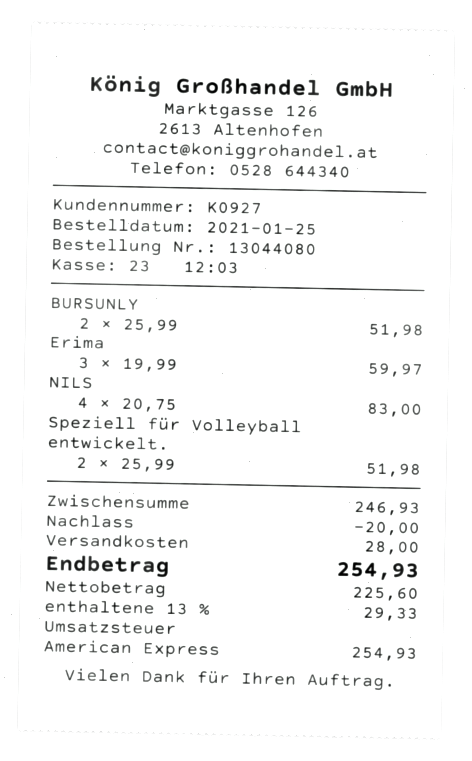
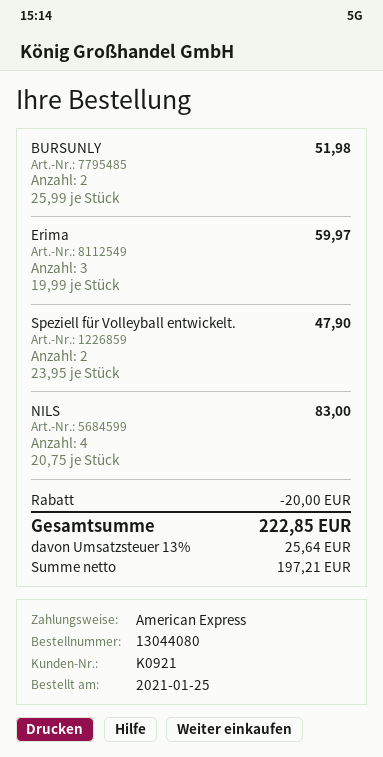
customer number: K0927 -> K0921
Speziell für Volleyball entwickelt.: 2 x 25.99 = 51.98 -> 2 x 23.95 = 47.90
shipping: 28.00 -> none
net: 225.60 -> 197.21
tax: 13% = 29.33 -> 13% = 25.64
total: 254.93 -> 222.85

